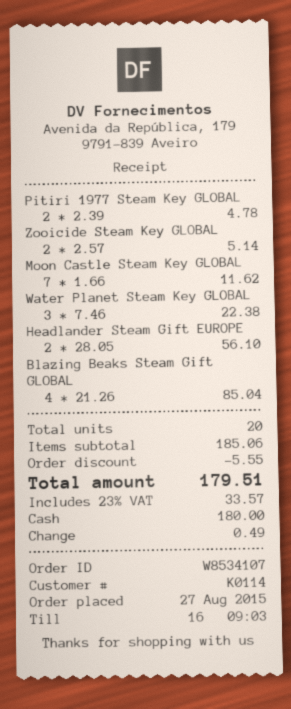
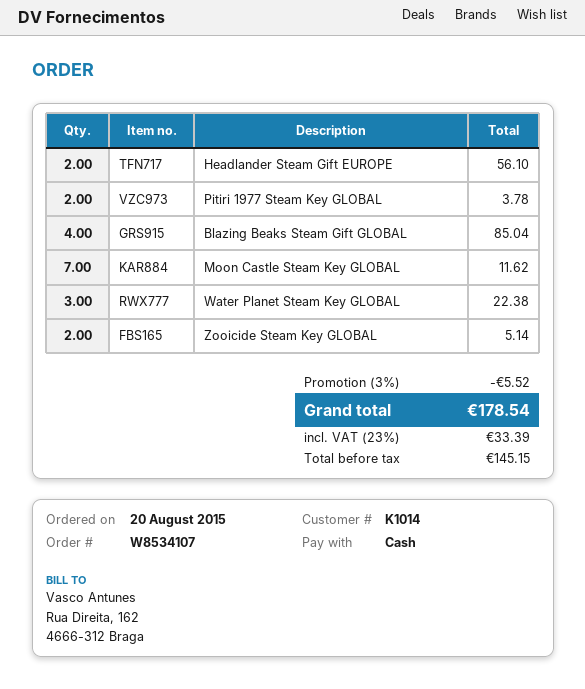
order date: 2015-08-27 -> 2015-08-20
customer number: K0114 -> K1014
Pitiri 1977 Steam Key GLOBAL: 2 for 4.78 -> 2 for 3.78
discount: 5.55 -> 5.52
tax: 23% = 33.57 -> 23% = 33.39
total: 179.51 -> 178.54

